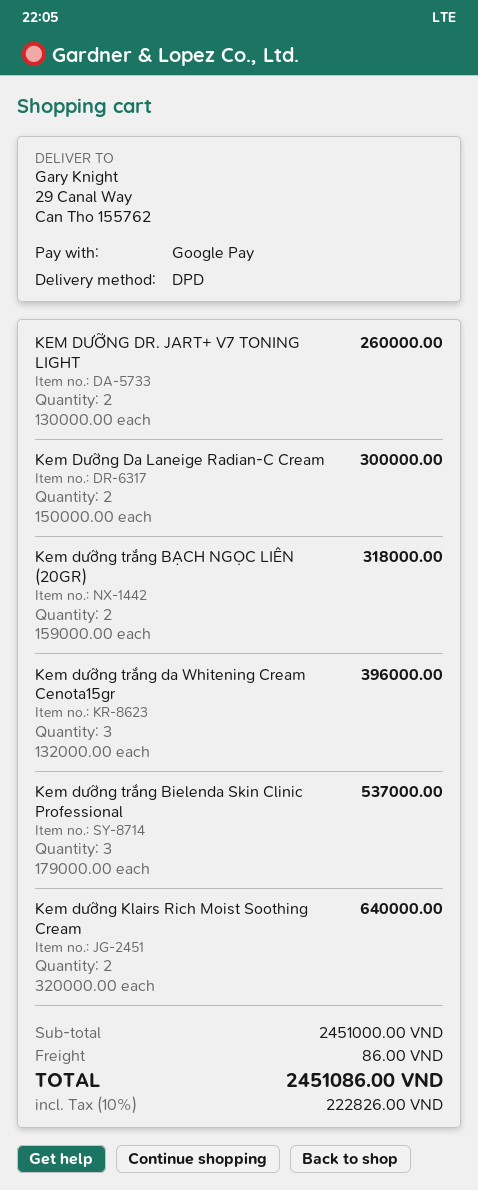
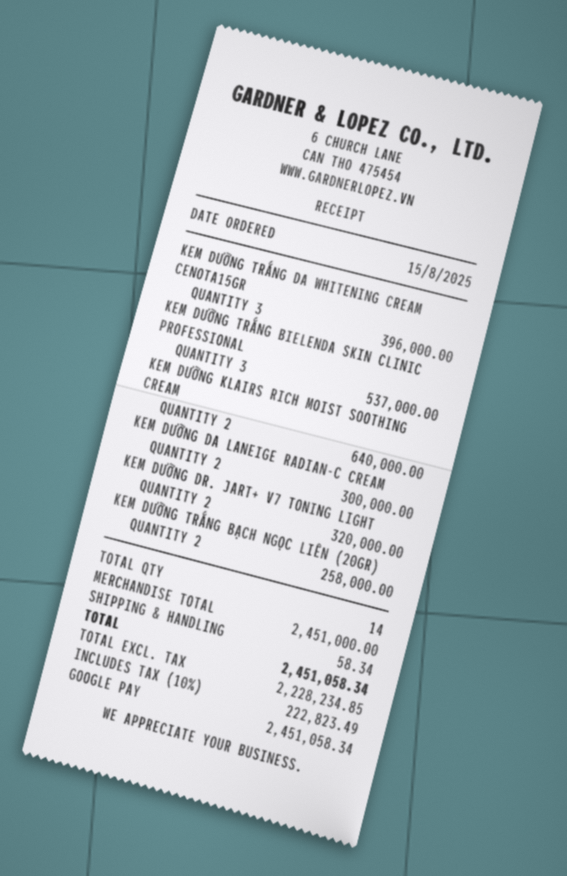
KEM DƯỠNG DR. JART+ V7 TONING LIGHT: 2 for 260000.00 -> 2 for 320000.00
Kem dưỡng trắng BẠCH NGỌC LIÊN (20GR): 2 for 318000.00 -> 2 for 258000.00
shipping: 86.00 -> 58.34
tax: 10% = 222826.00 -> 10% = 222823.49
total: 2451086.00 -> 2451058.34

